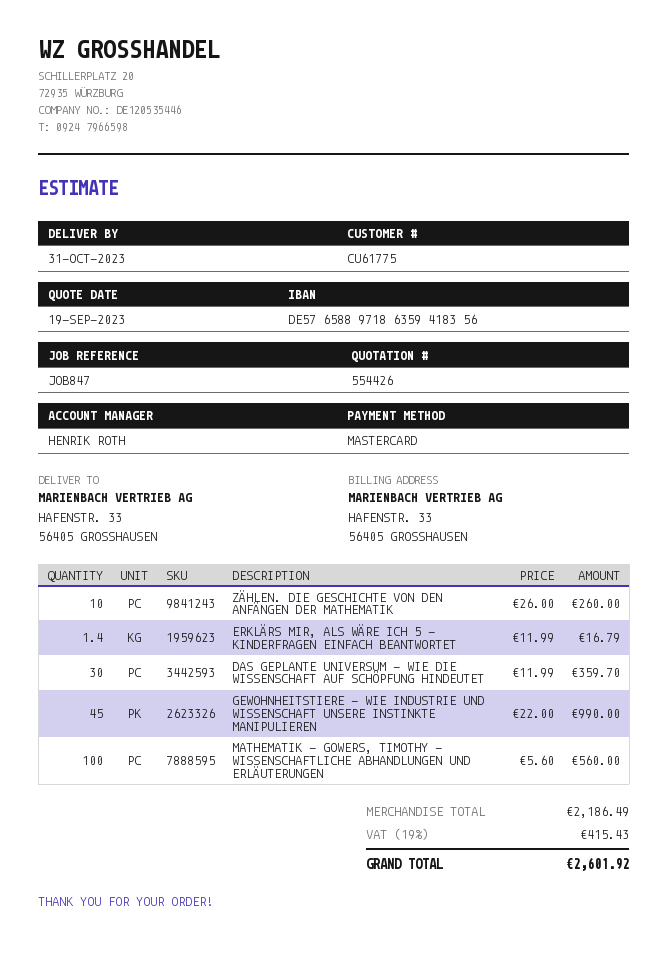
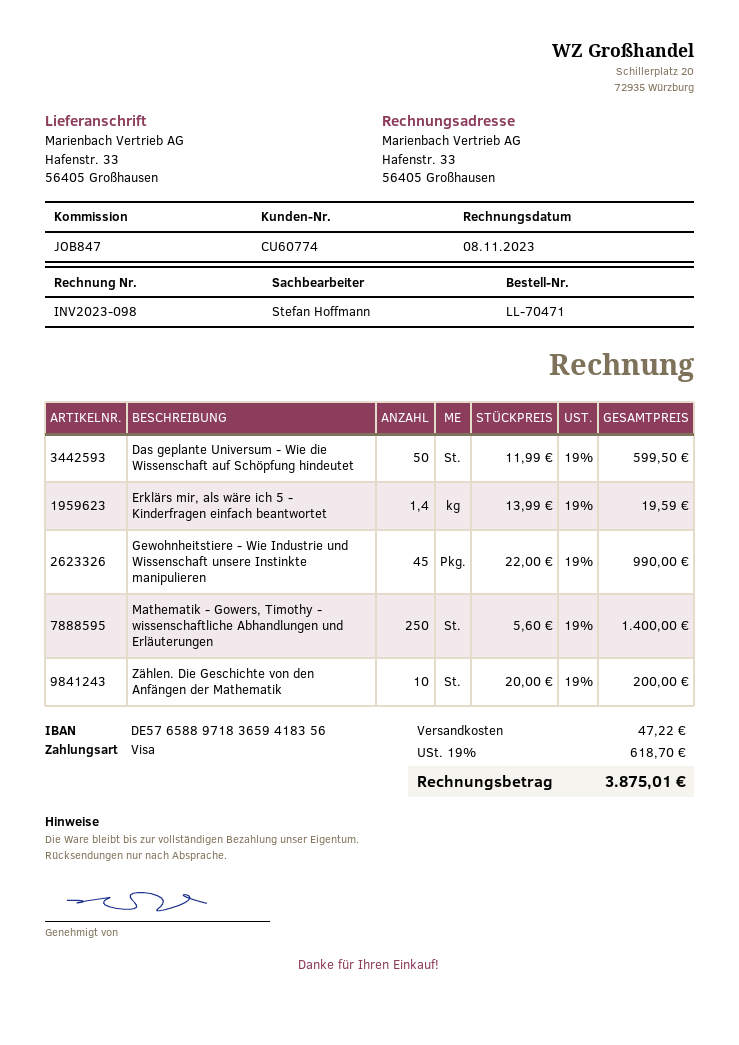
customer number: CU61775 -> CU60774
sales rep: HENRIK ROTH -> Stefan Hoffmann
payment method: Mastercard -> Visa
bank account: DE57658897186359418356 -> DE57658897183659418356
ZÄHLEN. DIE GESCHICHTE VON DEN ANFÄNGEN DER MATHEMATIK: 10 x 26.00 = 260.00 -> 10 x 20.00 = 200.00
ERKLÄRS MIR, ALS WÄRE ICH 5 - KINDERFRAGEN EINFACH BEANTWORTET: 1.4 x 11.99 = 16.79 -> 1.4 x 13.99 = 19.59
DAS GEPLANTE UNIVERSUM - WIE DIE WISSENSCHAFT AUF SCHÖPFUNG HINDEUTET: 30 x 11.99 = 359.70 -> 50 x 11.99 = 599.50
MATHEMATIK - GOWERS, TIMOTHY - WISSENSCHAFTLICHE ABHANDLUNGEN UND ERLÄUTERUNGEN: 100 x 5.60 = 560.00 -> 250 x 5.60 = 1400.00
shipping: none -> 47.22
tax: 19% = 415.43 -> 19% = 618.70
total: 2601.92 -> 3875.01

